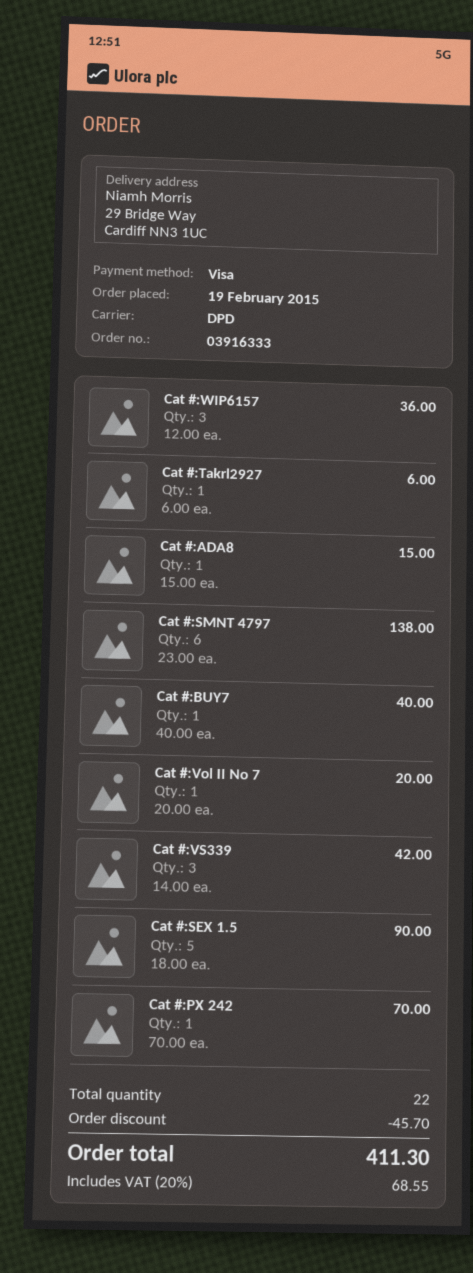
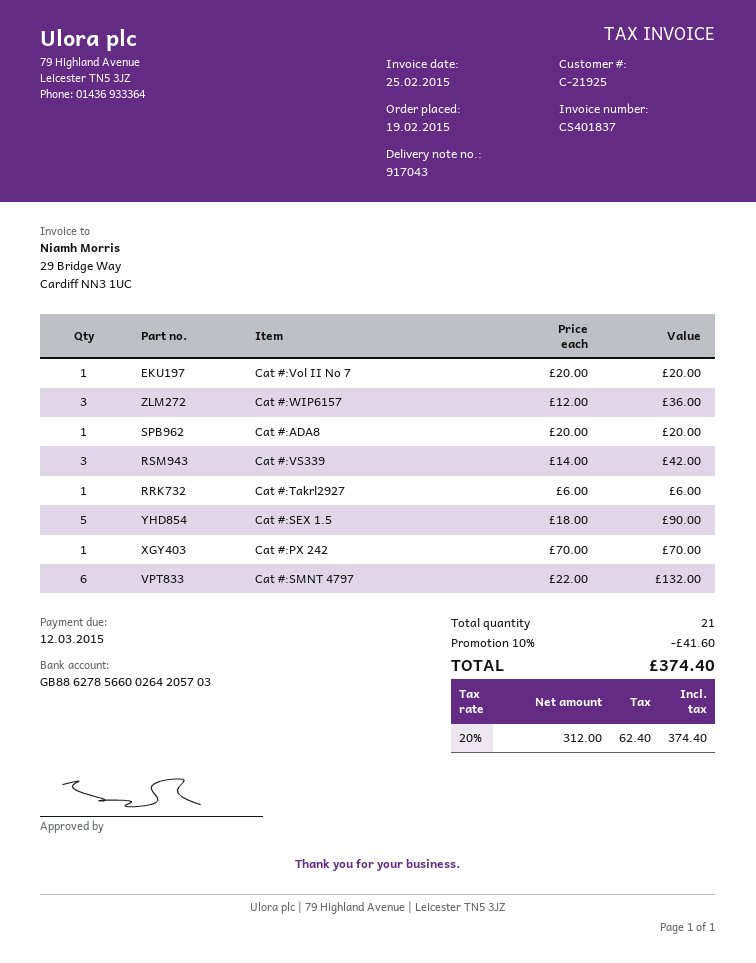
Cat #:ADA8: 1 x 15.00 = 15.00 -> 1 x 20.00 = 20.00
Cat #:SMNT 4797: 6 x 23.00 = 138.00 -> 6 x 22.00 = 132.00
Cat #:BUY7: 1 x 40.00 = 40.00 -> none
total quantity: 22 -> 21
discount: 45.70 -> 41.60
tax: 20% = 68.55 -> 20% = 62.40
total: 411.30 -> 374.40

